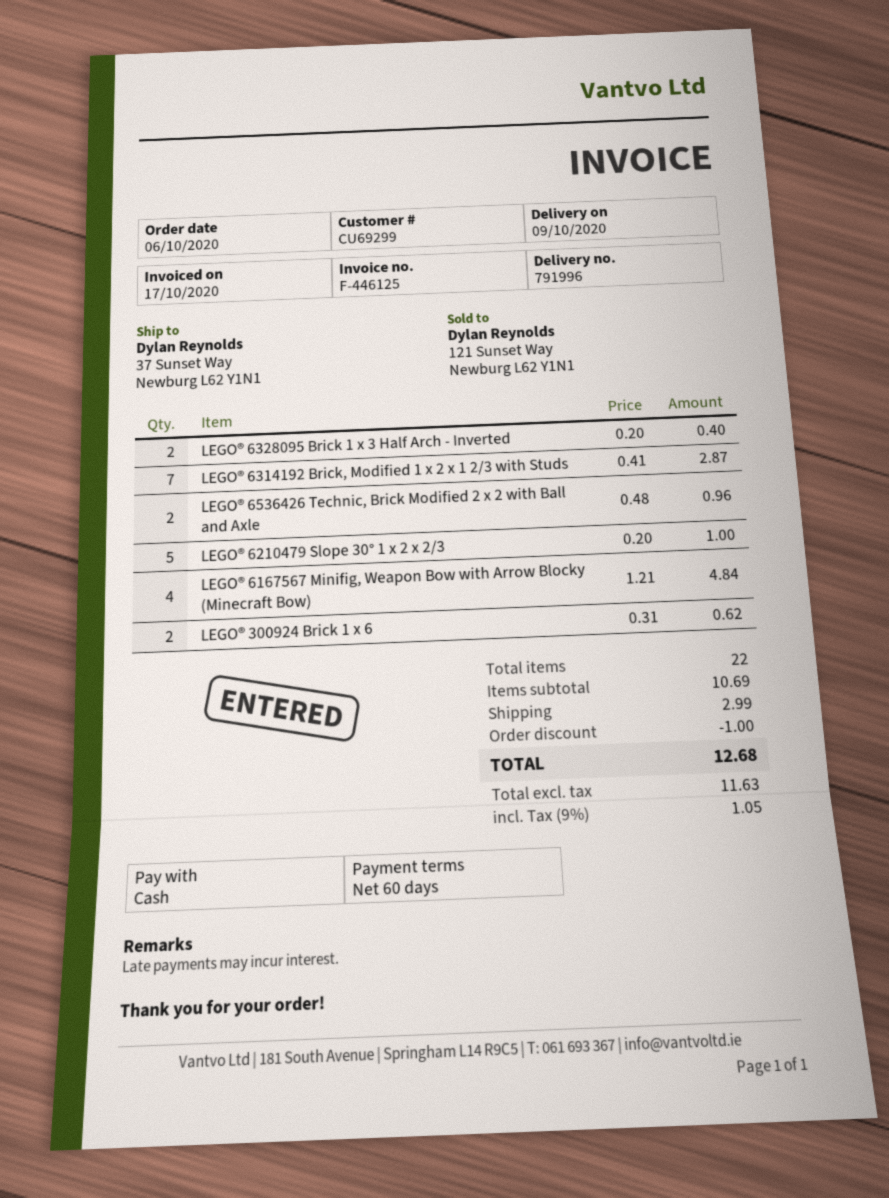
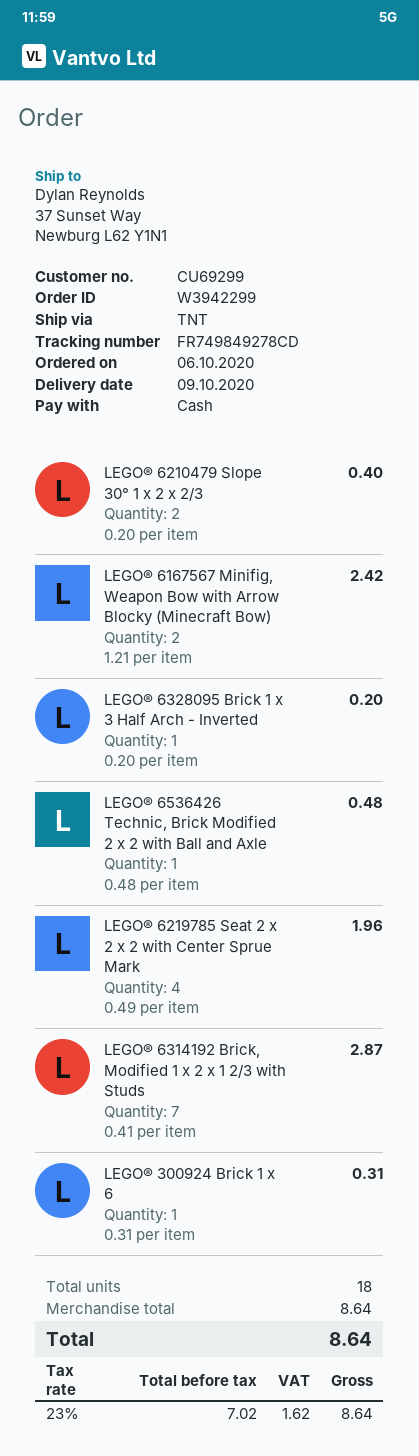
LEGO® 6328095 Brick 1 x 3 Half Arch - Inverted: 2 x 0.20 = 0.40 -> 1 x 0.20 = 0.20
LEGO® 6536426 Technic, Brick Modified 2 x 2 with Ball and Axle: 2 x 0.48 = 0.96 -> 1 x 0.48 = 0.48
LEGO® 6210479 Slope 30° 1 x 2 x 2/3: 5 x 0.20 = 1.00 -> 2 x 0.20 = 0.40
LEGO® 6167567 Minifig, Weapon Bow with Arrow Blocky (Minecraft Bow): 4 x 1.21 = 4.84 -> 2 x 1.21 = 2.42
LEGO® 300924 Brick 1 x 6: 2 x 0.31 = 0.62 -> 1 x 0.31 = 0.31
LEGO® 6219785 Seat 2 x 2 x 2 with Center Sprue Mark: none -> 4 x 0.49 = 1.96
total quantity: 22 -> 18
subtotal: 10.69 -> 8.64
discount: 1.00 -> none
shipping: 2.99 -> none
net: 11.63 -> 7.02
tax: 9% = 1.05 -> 23% = 1.62
total: 12.68 -> 8.64

